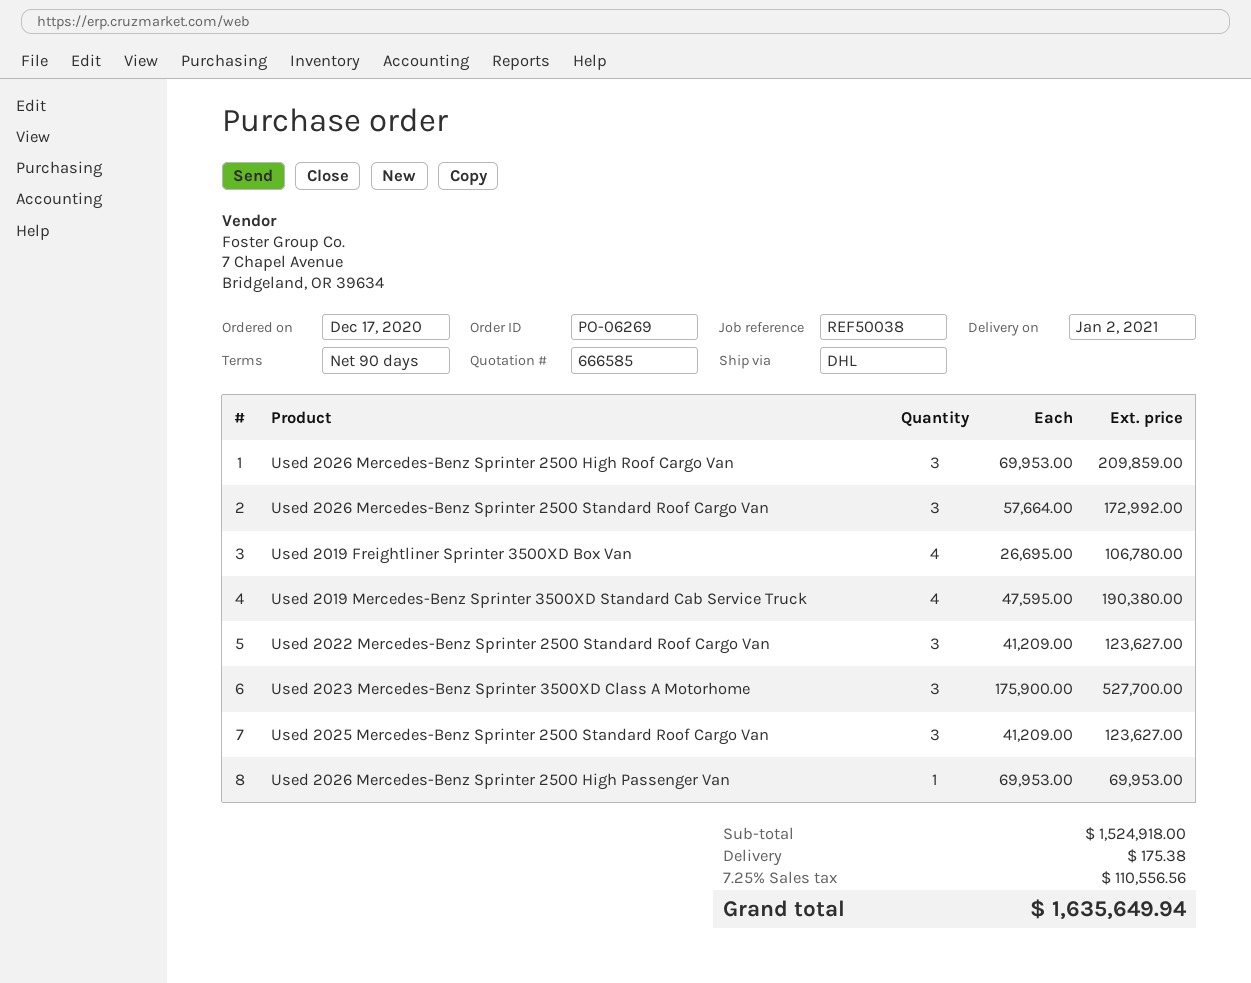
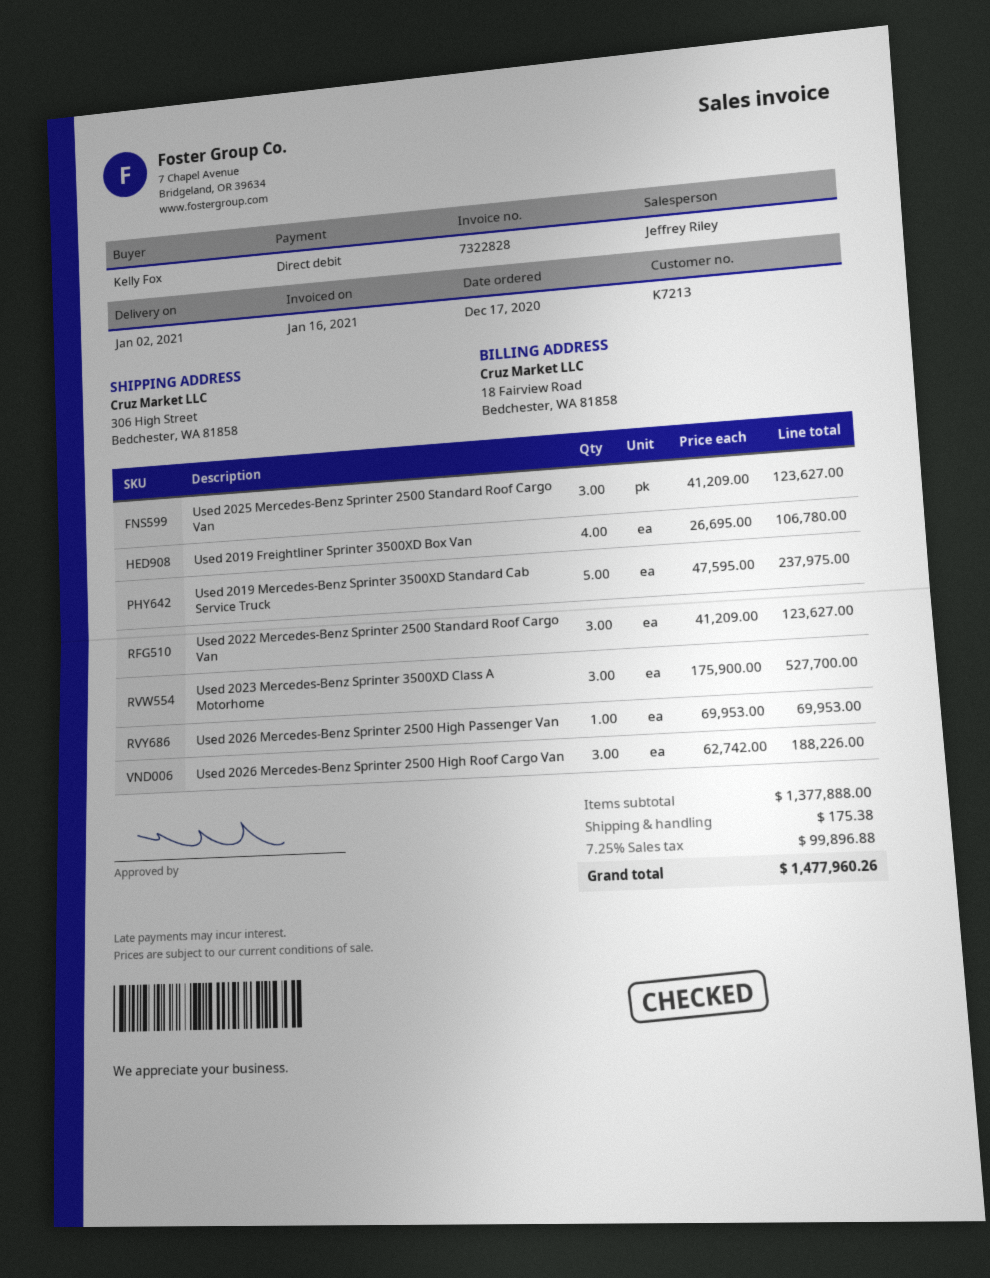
Used 2026 Mercedes-Benz Sprinter 2500 High Roof Cargo Van: 3 x 69953.00 = 209859.00 -> 3 x 62742.00 = 188226.00
Used 2026 Mercedes-Benz Sprinter 2500 Standard Roof Cargo Van: 3 x 57664.00 = 172992.00 -> none
Used 2019 Mercedes-Benz Sprinter 3500XD Standard Cab Service Truck: 4 x 47595.00 = 190380.00 -> 5 x 47595.00 = 237975.00
subtotal: 1524918.00 -> 1377888.00
tax: 7.25% = 110556.56 -> 7.25% = 99896.88
total: 1635649.94 -> 1477960.26

